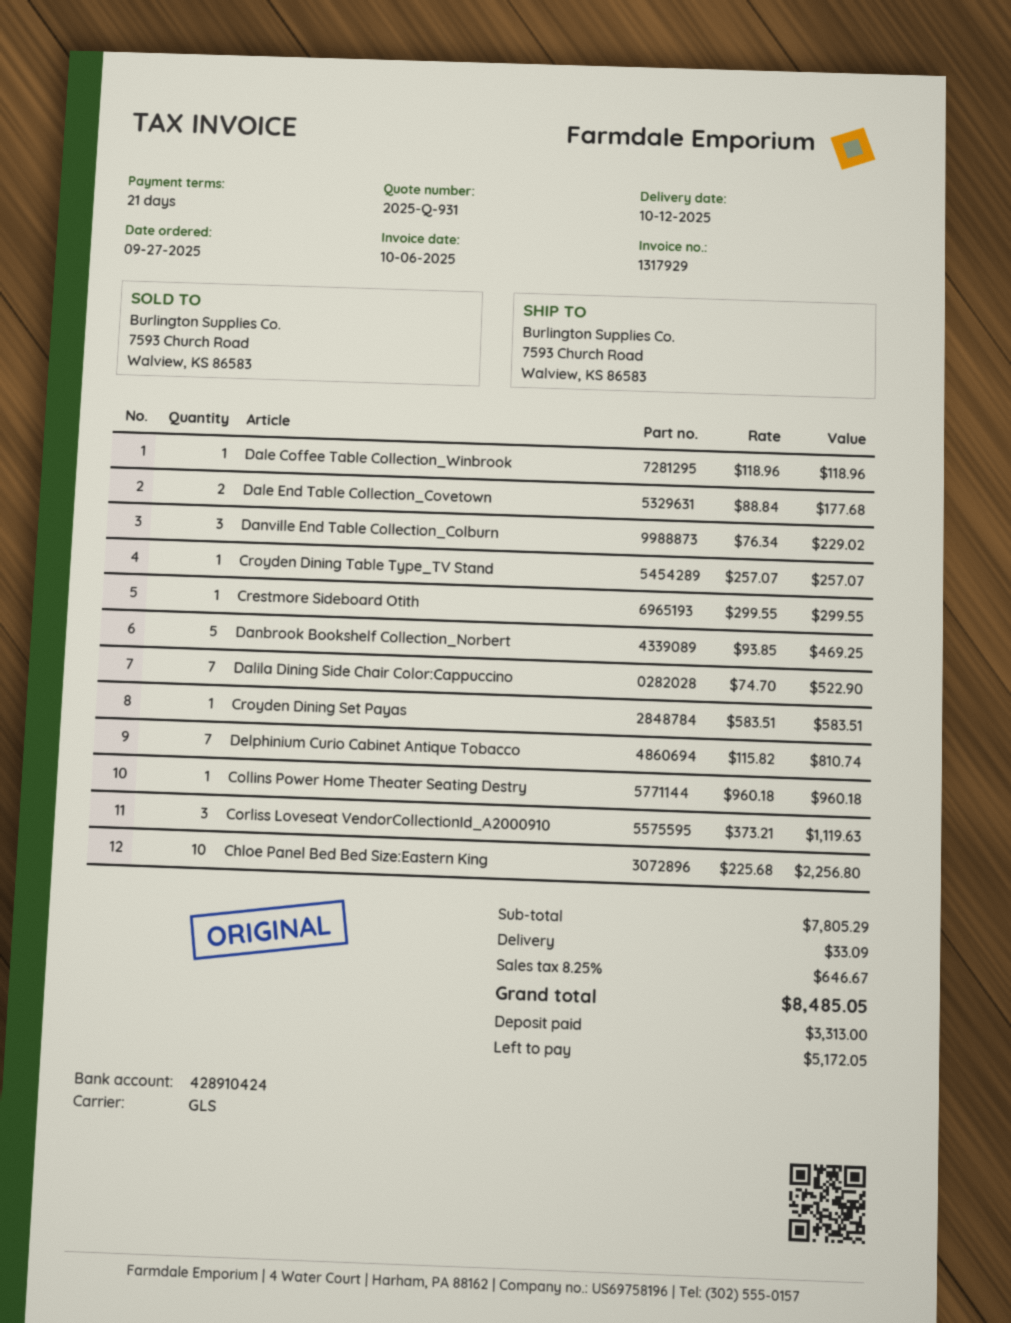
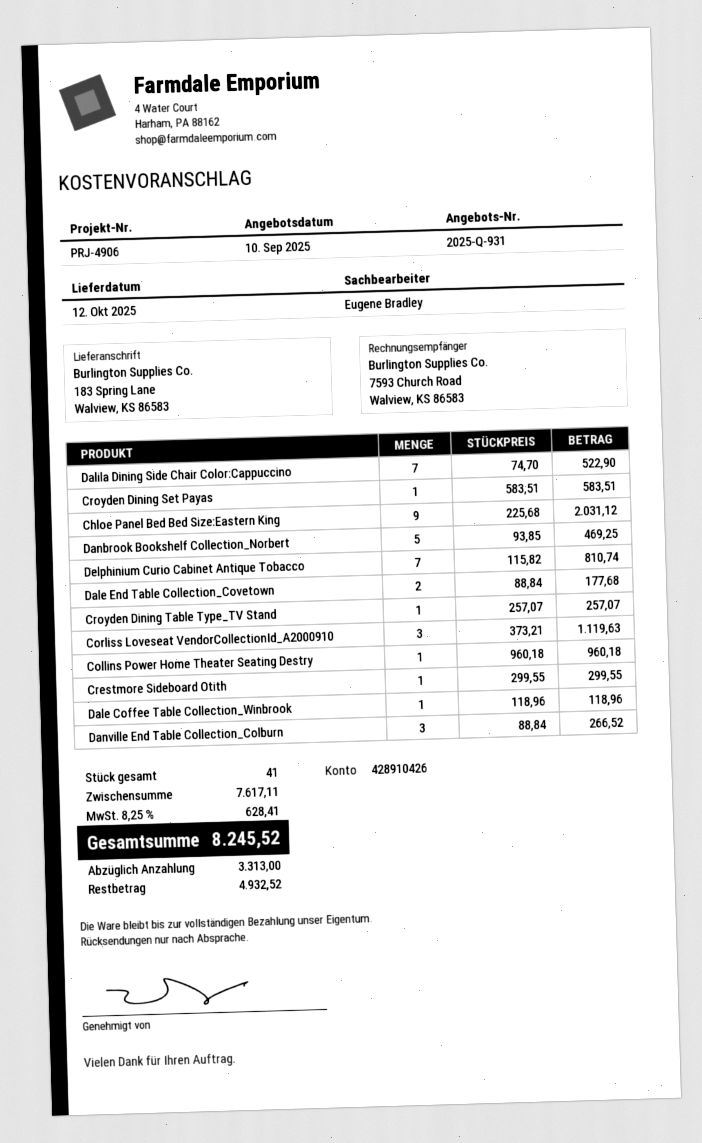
bank account: 428910424 -> 428910426
ship to: 7593 Church Road, Walview, KS 86583 -> 183 Spring Lane, Walview, KS 86583
Danville End Table Collection_Colburn: 3 x 76.34 = 229.02 -> 3 x 88.84 = 266.52
Chloe Panel Bed Bed Size:Eastern King: 10 x 225.68 = 2256.80 -> 9 x 225.68 = 2031.12
subtotal: 7805.29 -> 7617.11
shipping: 33.09 -> none
tax: 8.25% = 646.67 -> 8.25% = 628.41
total: 8485.05 -> 8245.52
balance: 5172.05 -> 4932.52

